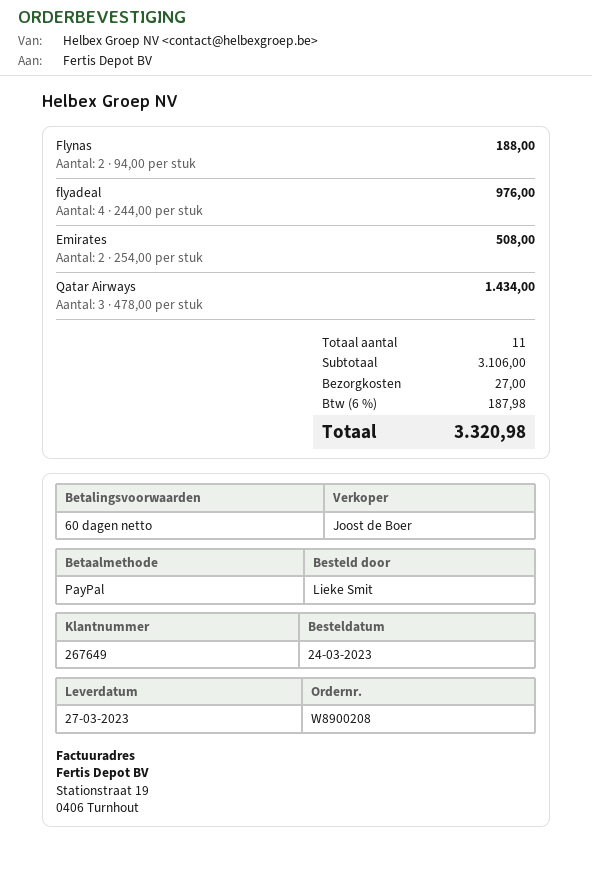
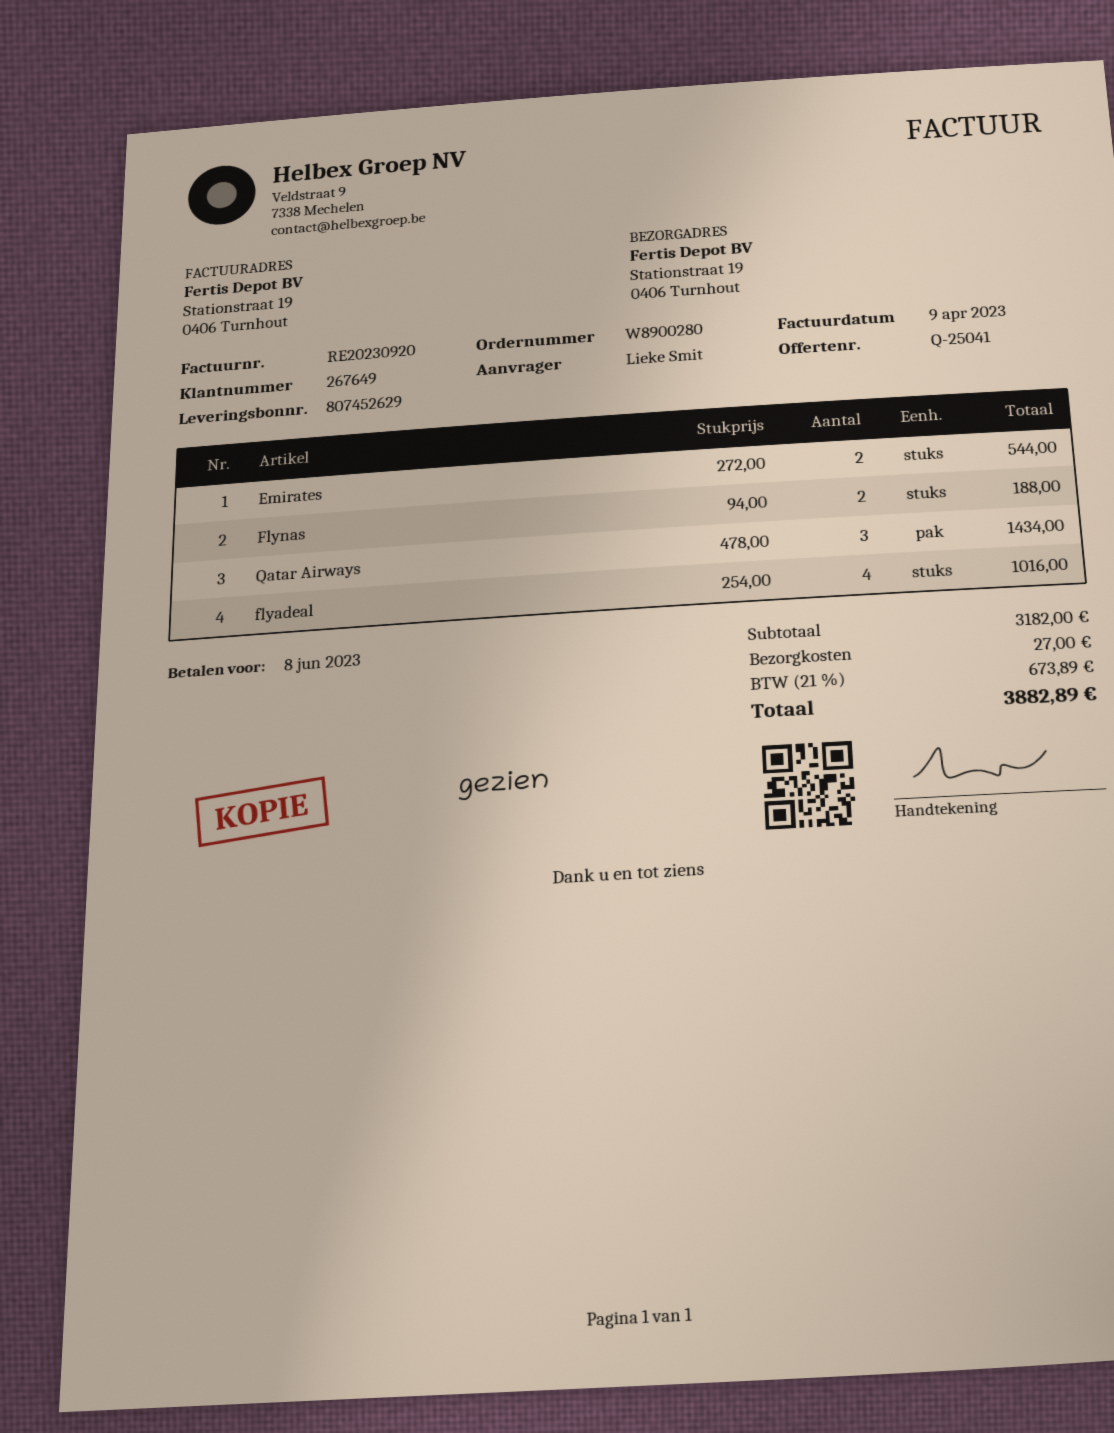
order number: W8900208 -> W8900280
flyadeal: 4 x 244.00 = 976.00 -> 4 x 254.00 = 1016.00
Emirates: 2 x 254.00 = 508.00 -> 2 x 272.00 = 544.00
subtotal: 3106.00 -> 3182.00
tax: 6% = 187.98 -> 21% = 673.89
total: 3320.98 -> 3882.89

